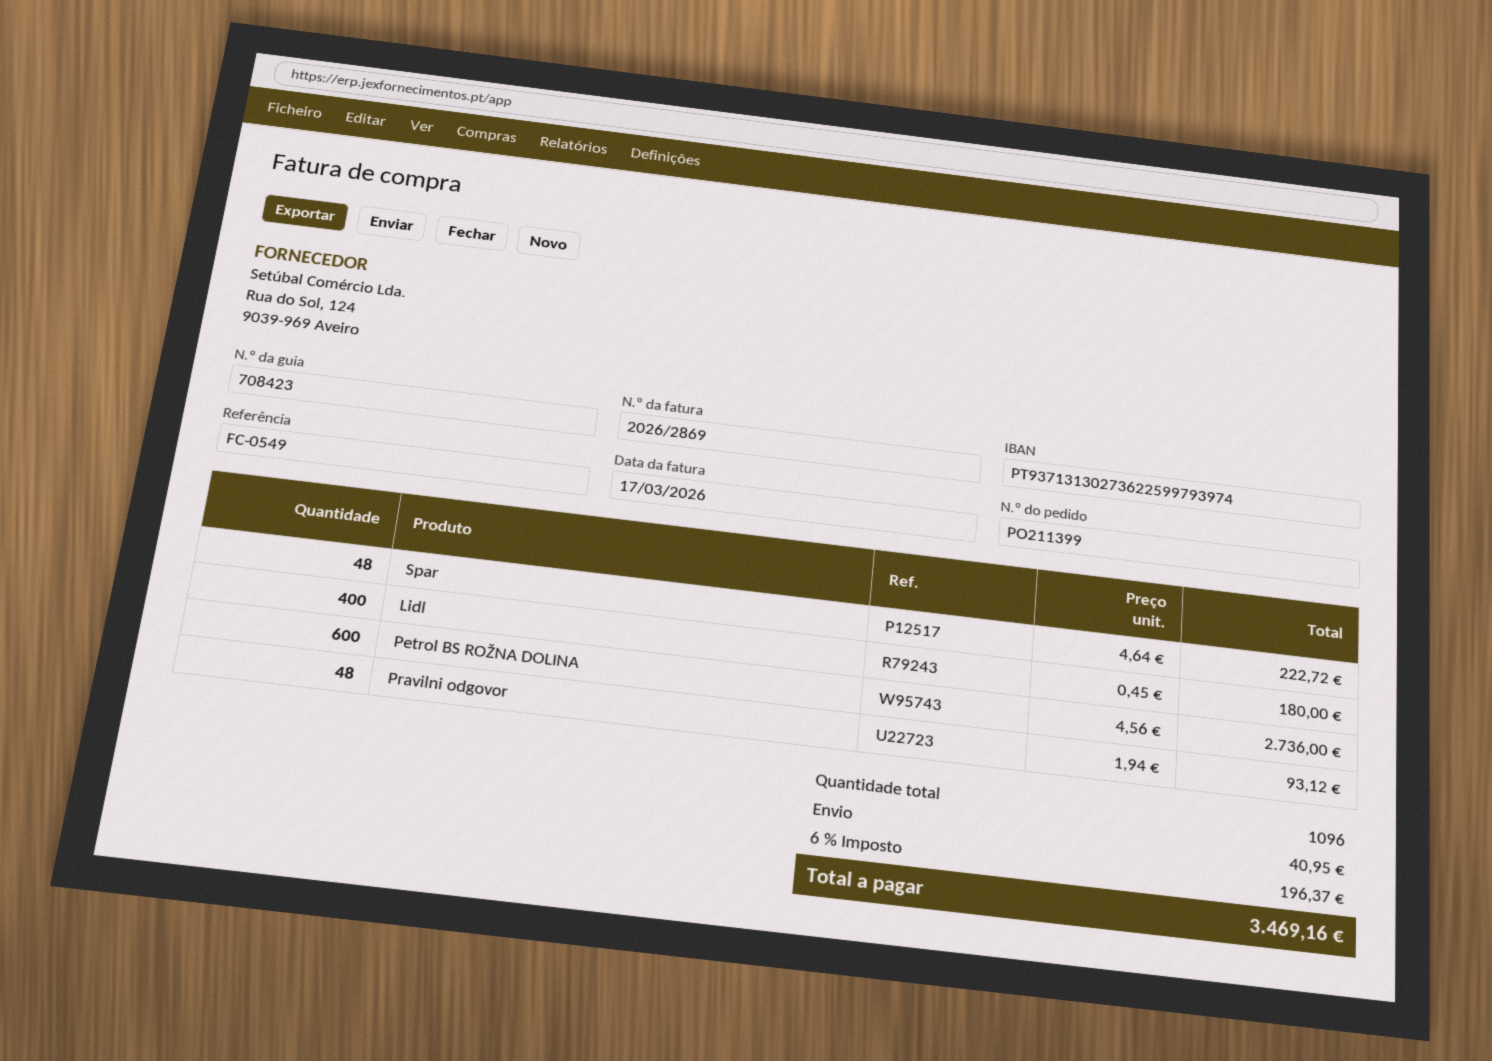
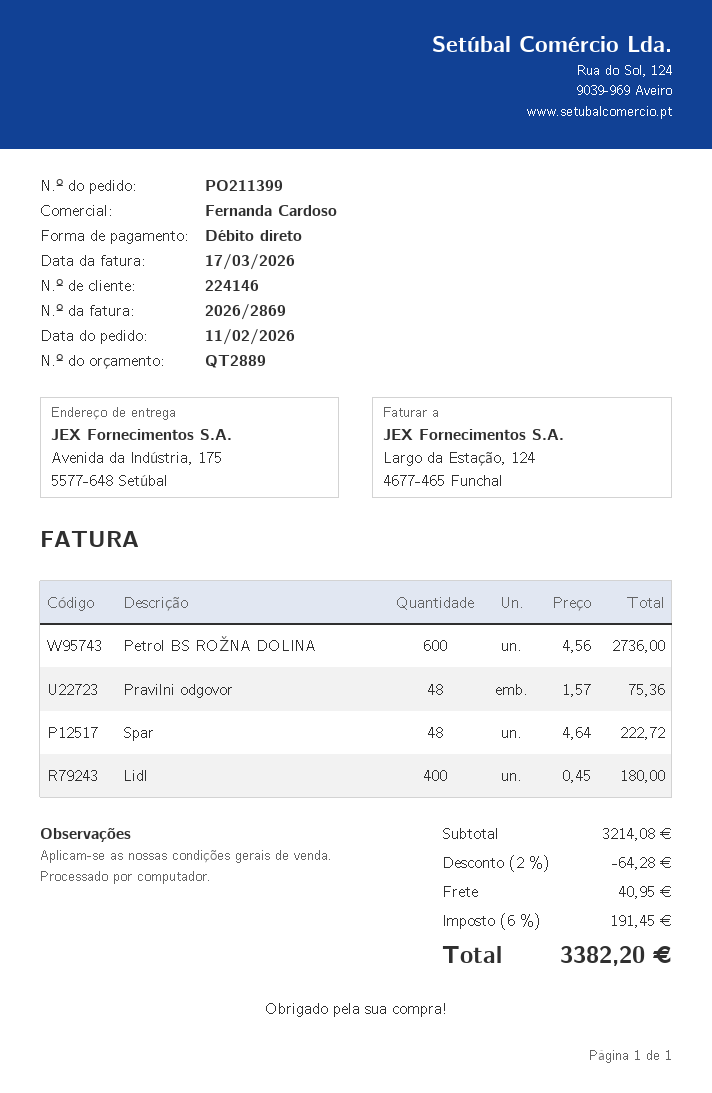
Pravilni odgovor: 48 x 1.94 = 93.12 -> 48 x 1.57 = 75.36
discount: none -> 2% = 64.28
tax: 6% = 196.37 -> 6% = 191.45
total: 3469.16 -> 3382.20

